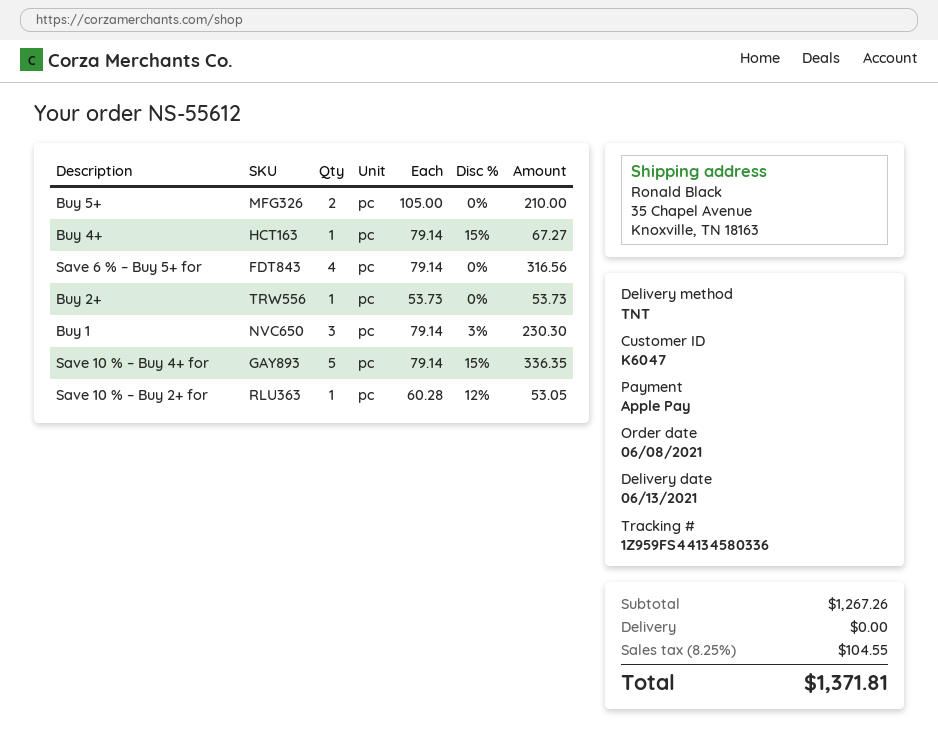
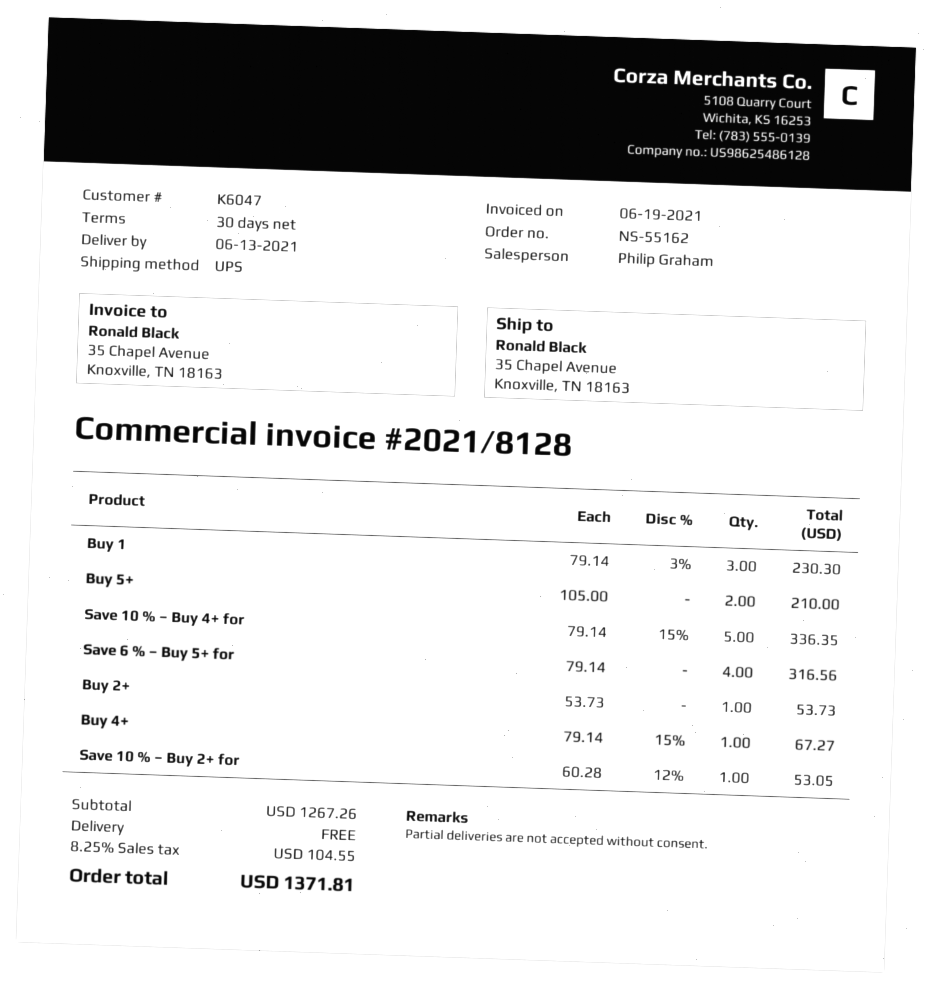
order number: NS-55612 -> NS-55162
shipping method: TNT -> UPS

